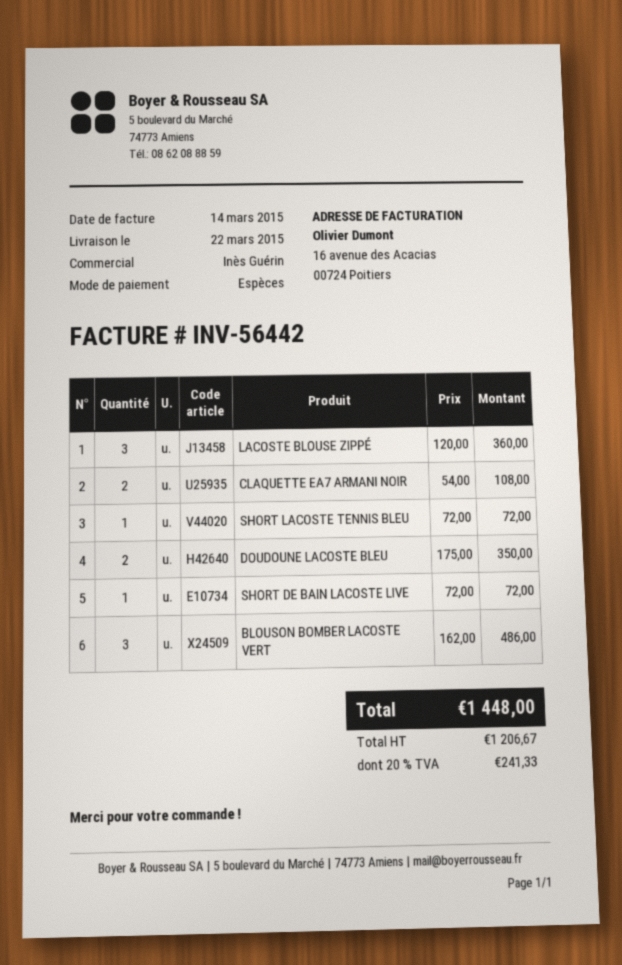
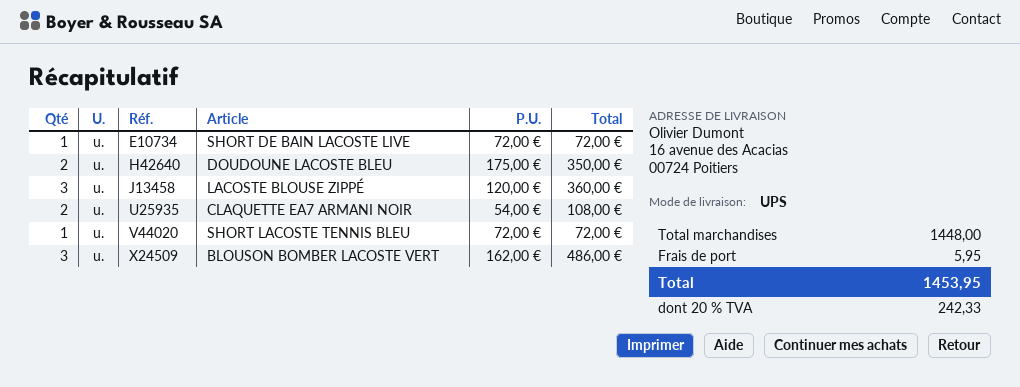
shipping: none -> 5.95
tax: 20% = 241.33 -> 20% = 242.33
total: 1448.00 -> 1453.95

